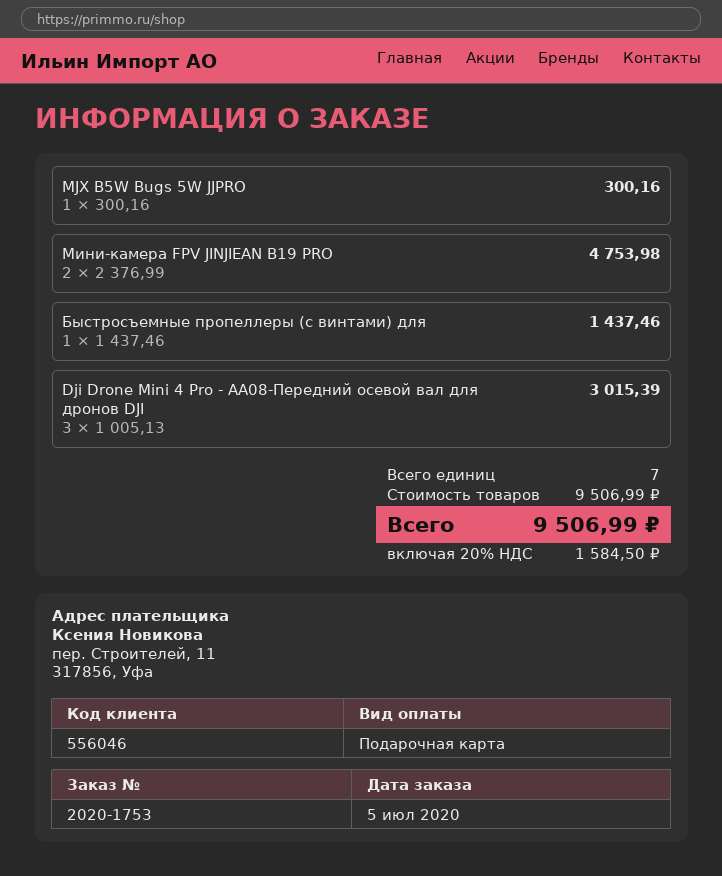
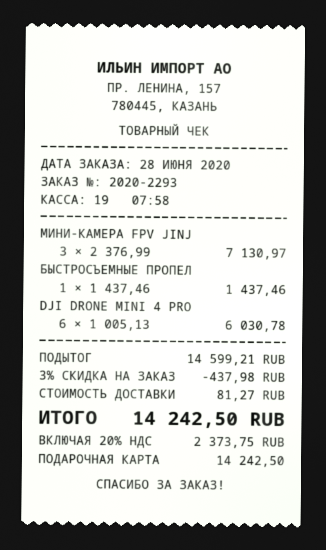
order number: 2020-1753 -> 2020-2293
order date: 2020-07-05 -> 2020-06-28
MJX B5W Bugs 5W JJPRO: 1 x 300.16 = 300.16 -> none
Мини-камера FPV JINJIEAN B19 PRO: 2 x 2376.99 = 4753.98 -> 3 x 2376.99 = 7130.97
Dji Drone Mini 4 Pro - AA08-Передний осевой вал для дронов DJI: 3 x 1005.13 = 3015.39 -> 6 x 1005.13 = 6030.78
subtotal: 9506.99 -> 14599.21
discount: none -> 3% = 437.98
shipping: none -> 81.27
tax: 20% = 1584.50 -> 20% = 2373.75
total: 9506.99 -> 14242.50

